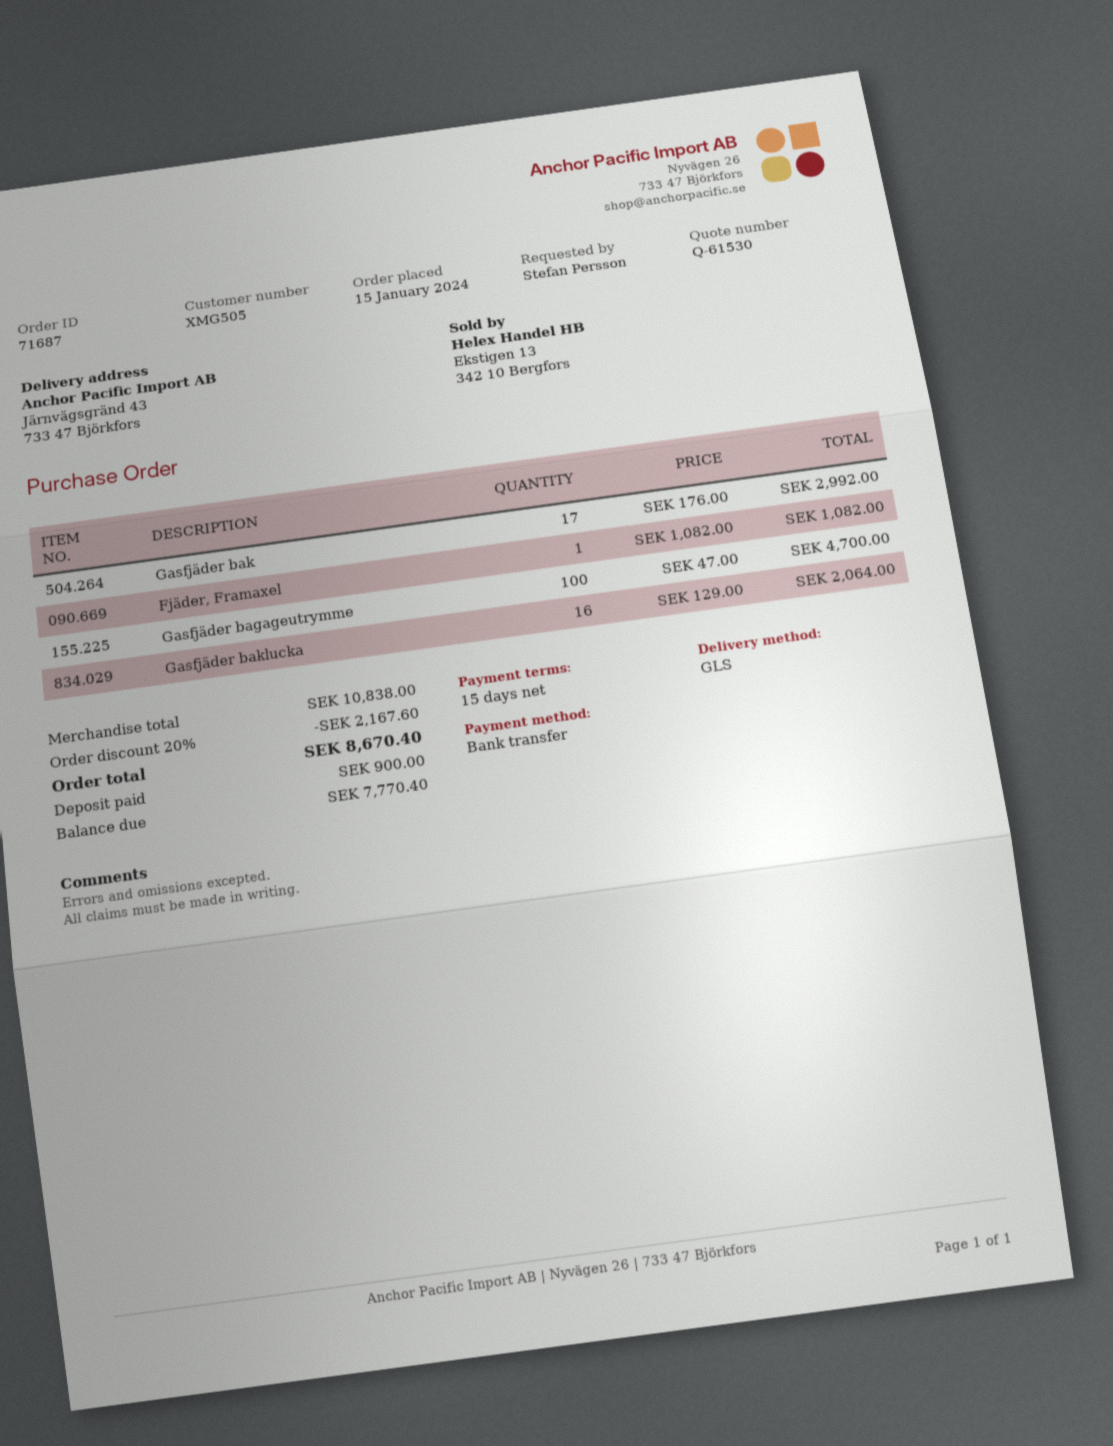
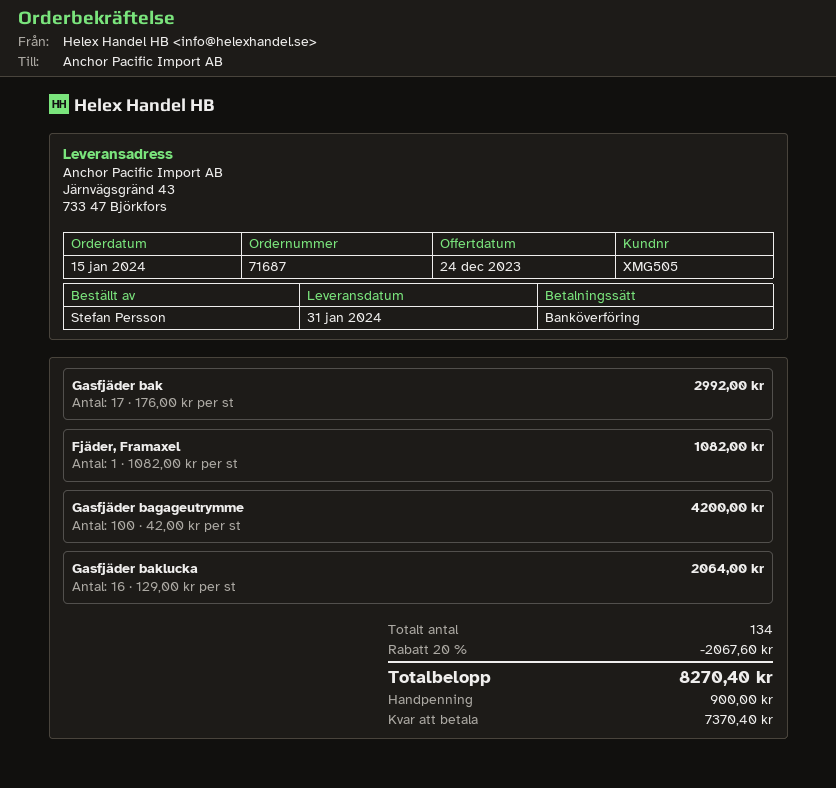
Gasfjäder bagageutrymme: 100 x 47.00 = 4700.00 -> 100 x 42.00 = 4200.00
discount: 20% = 2167.60 -> 20% = 2067.60
total: 8670.40 -> 8270.40
balance: 7770.40 -> 7370.40

